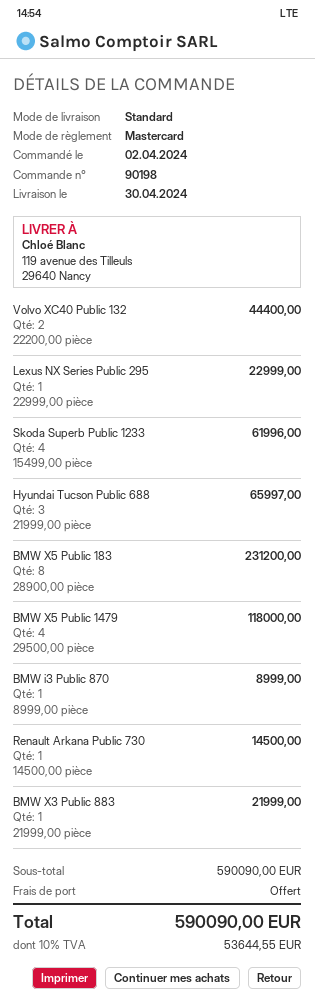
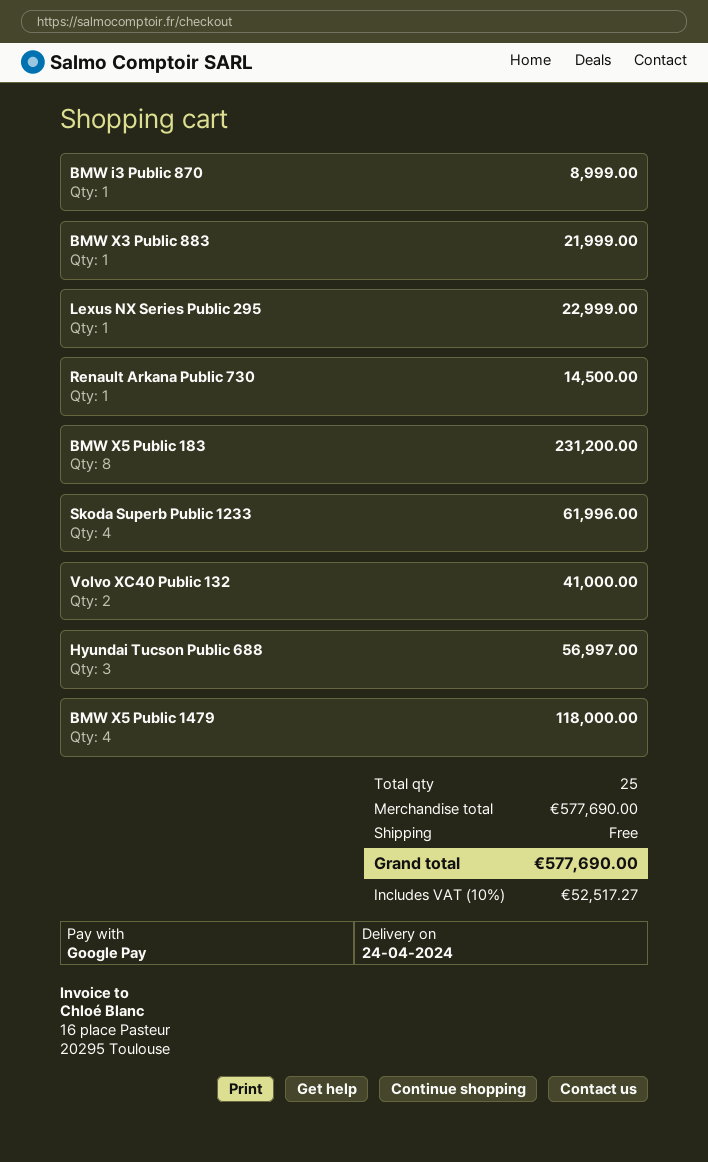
delivery date: 2024-04-30 -> 2024-04-24
payment method: Mastercard -> Google Pay
Volvo XC40 Public 132: 2 for 44400.00 -> 2 for 41000.00
Hyundai Tucson Public 688: 3 for 65997.00 -> 3 for 56997.00
subtotal: 590090.00 -> 577690.00
tax: 10% = 53644.55 -> 10% = 52517.27
total: 590090.00 -> 577690.00

